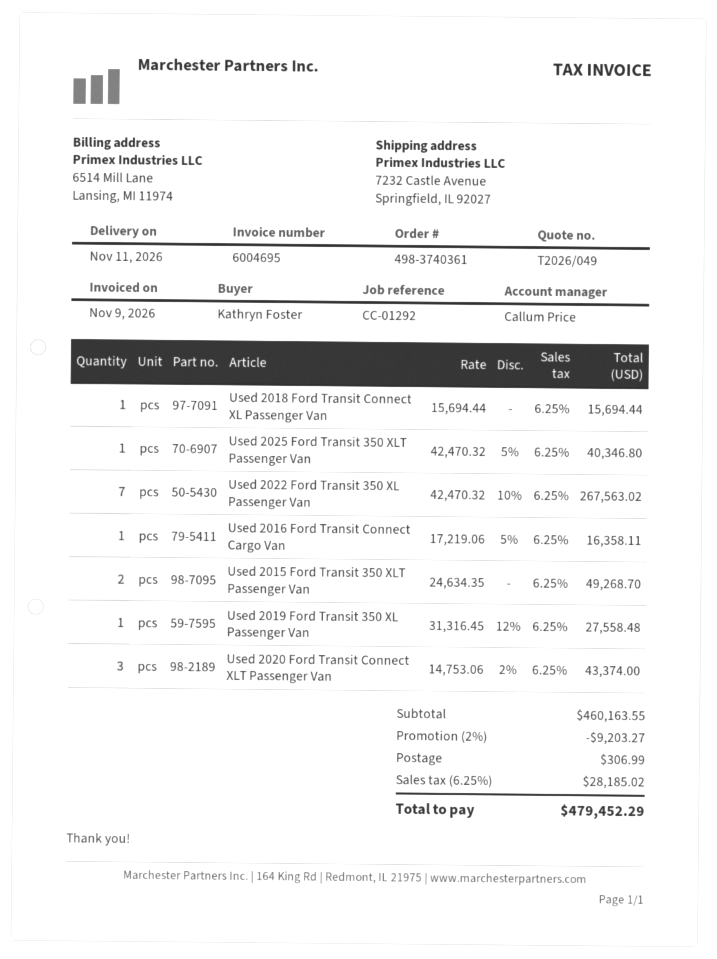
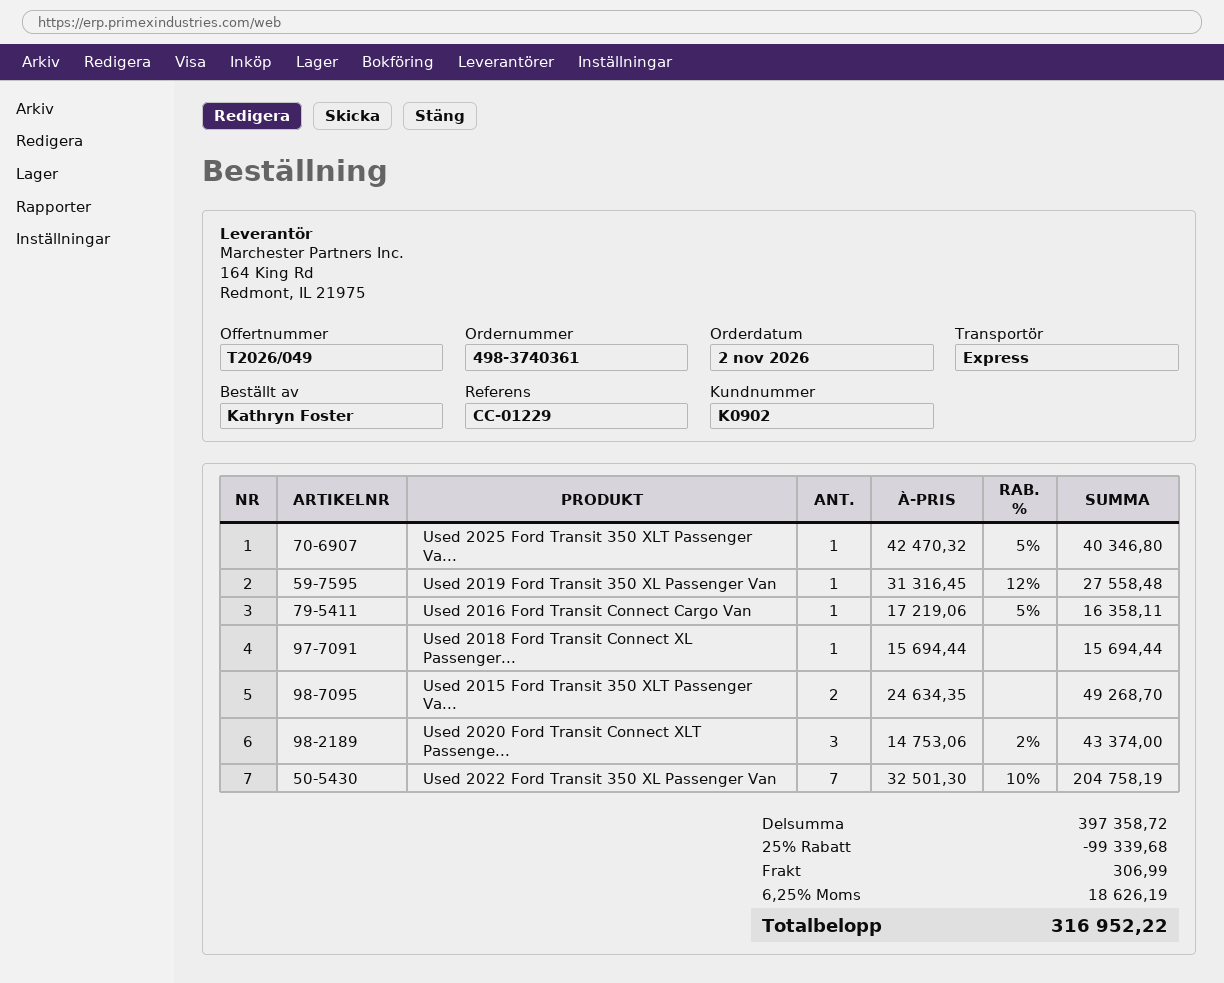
reference: CC-01292 -> CC-01229
Used 2022 Ford Transit 350 XL Passenger Van: 7 x 42470.32 - 10% = 267563.02 -> 7 x 32501.30 - 10% = 204758.19
subtotal: 460163.55 -> 397358.72
discount: 2% = 9203.27 -> 25% = 99339.68
tax: 6.25% = 28185.02 -> 6.25% = 18626.19
total: 479452.29 -> 316952.22

